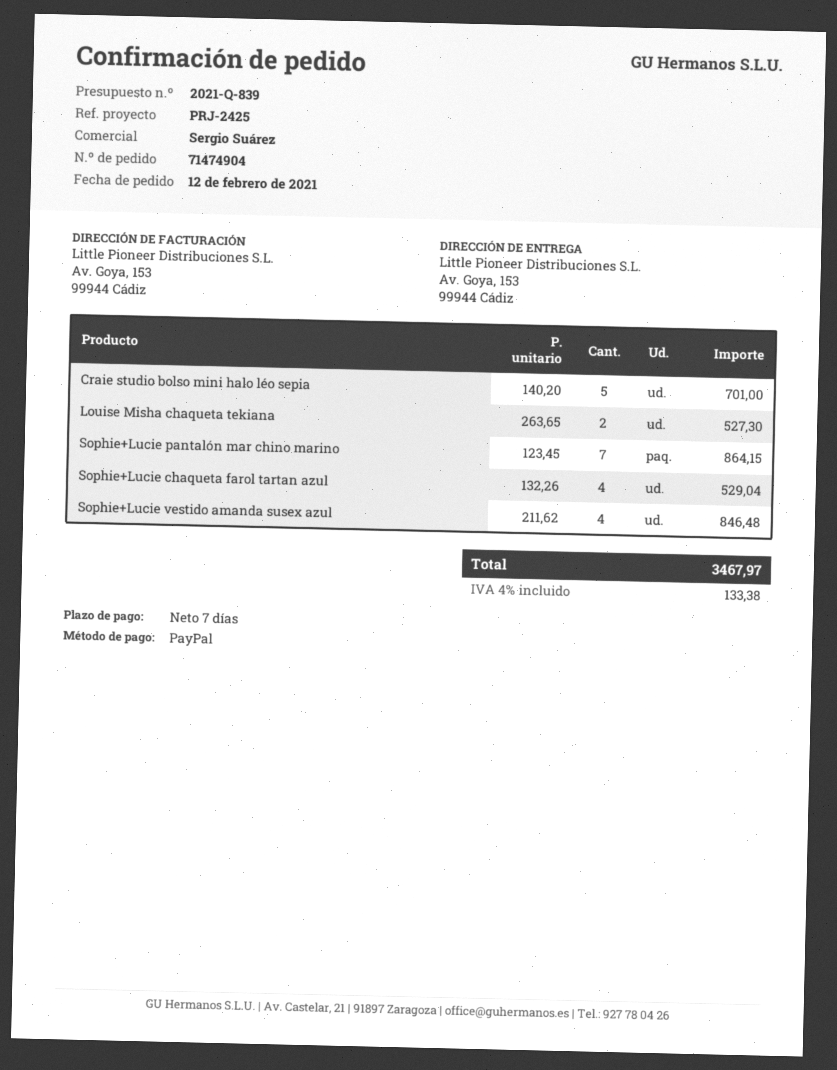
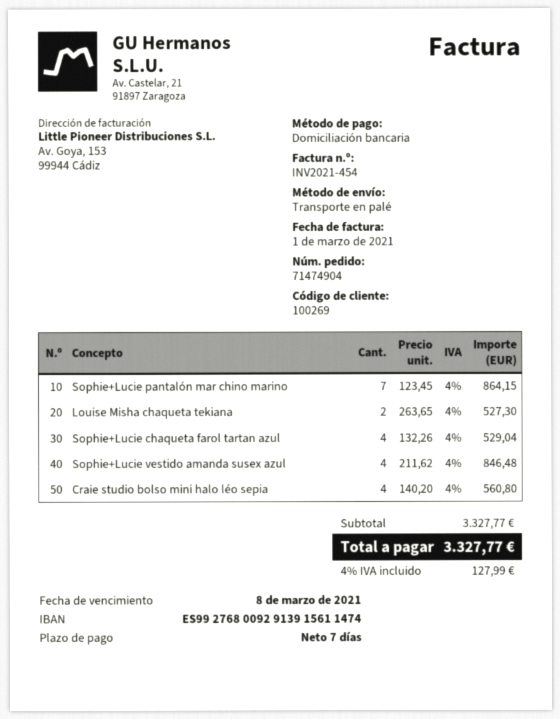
payment method: PayPal -> direct debit
Craie studio bolso mini halo léo sepia: 5 x 140.20 = 701.00 -> 4 x 140.20 = 560.80
tax: 4% = 133.38 -> 4% = 127.99
total: 3467.97 -> 3327.77

